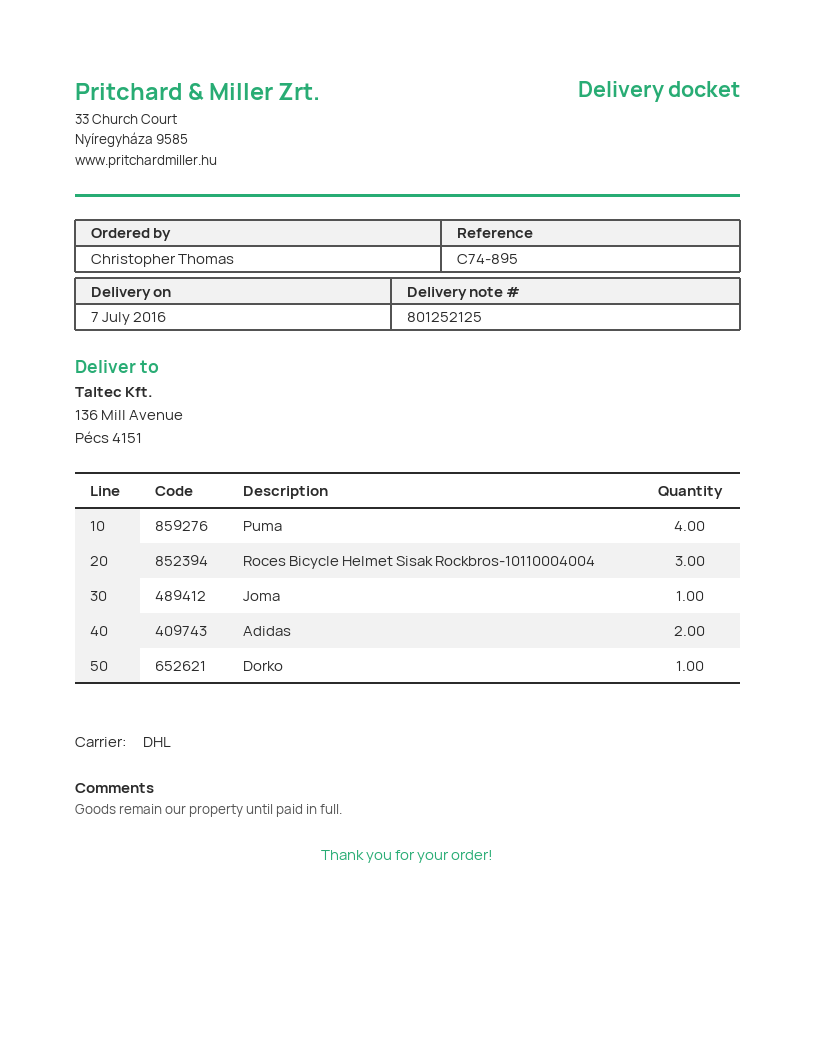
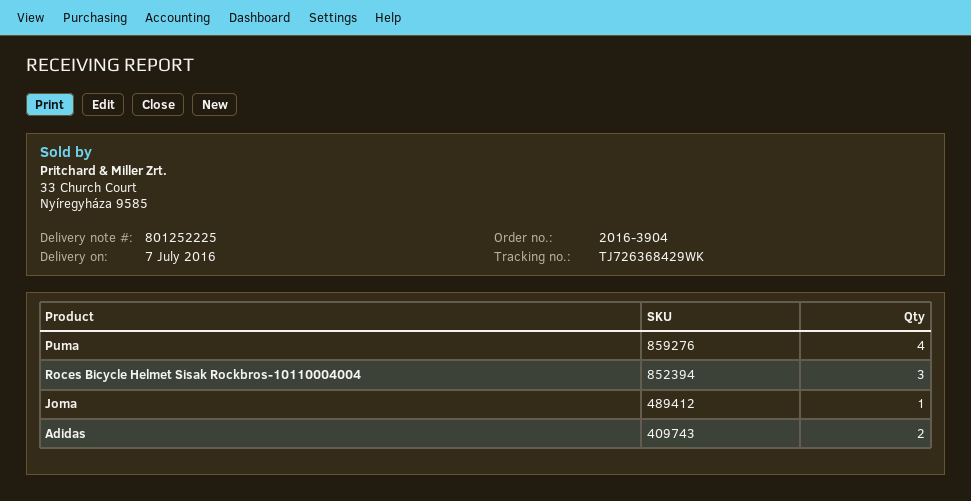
delivery note number: 801252125 -> 801252225
Dorko: 1 -> none

